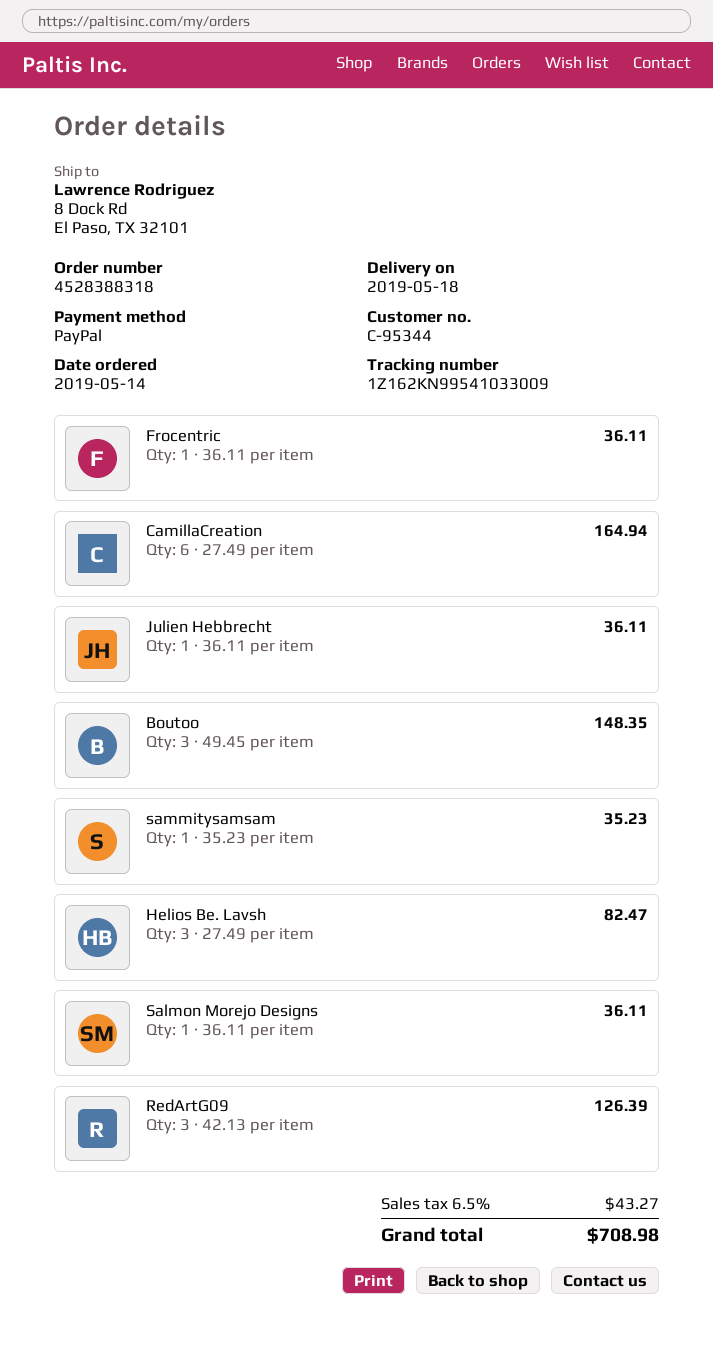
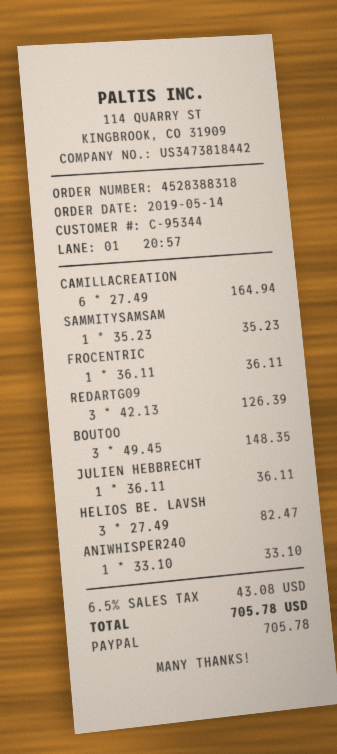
Salmon Morejo Designs: 1 x 36.11 = 36.11 -> none
ANIWHISPER240: none -> 1 x 33.10 = 33.10
tax: 6.5% = 43.27 -> 6.5% = 43.08
total: 708.98 -> 705.78

